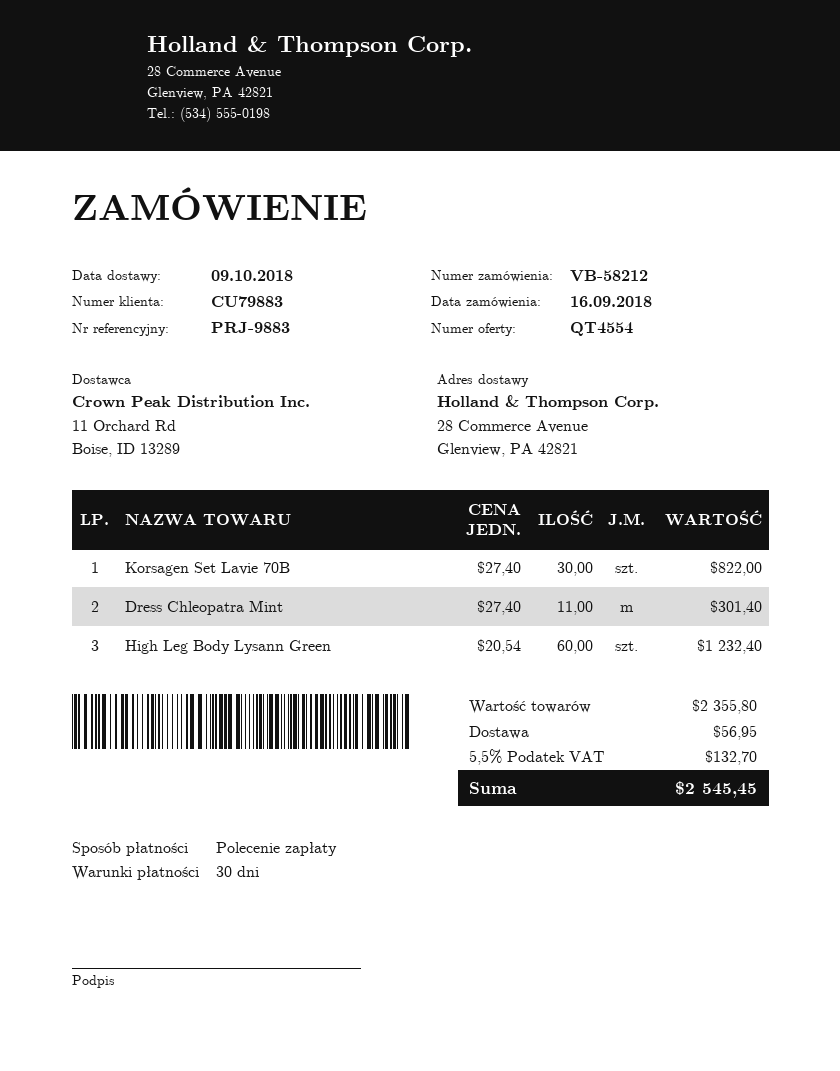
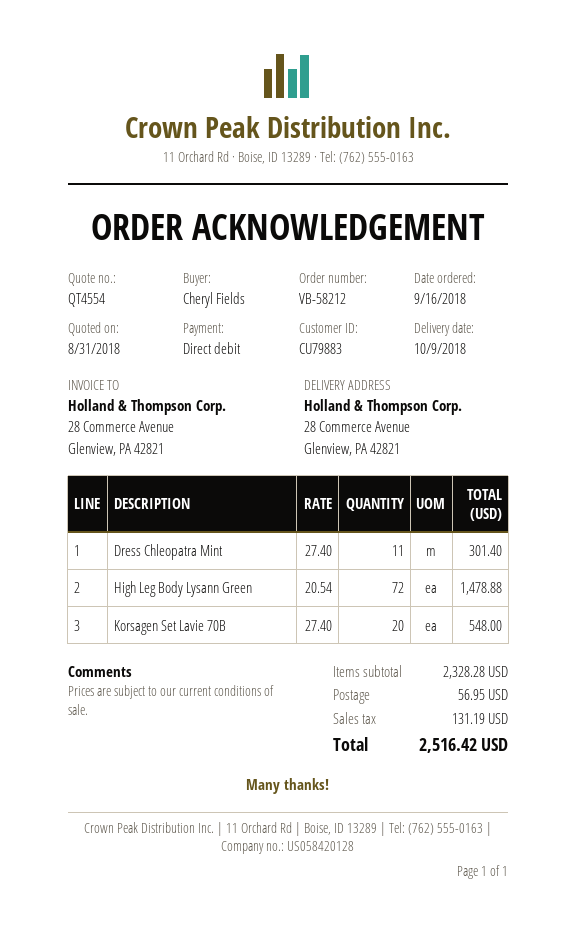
Korsagen Set Lavie 70B: 30 x 27.40 = 822.00 -> 20 x 27.40 = 548.00
High Leg Body Lysann Green: 60 x 20.54 = 1232.40 -> 72 x 20.54 = 1478.88
subtotal: 2355.80 -> 2328.28
tax: 132.70 -> 131.19
total: 2545.45 -> 2516.42

